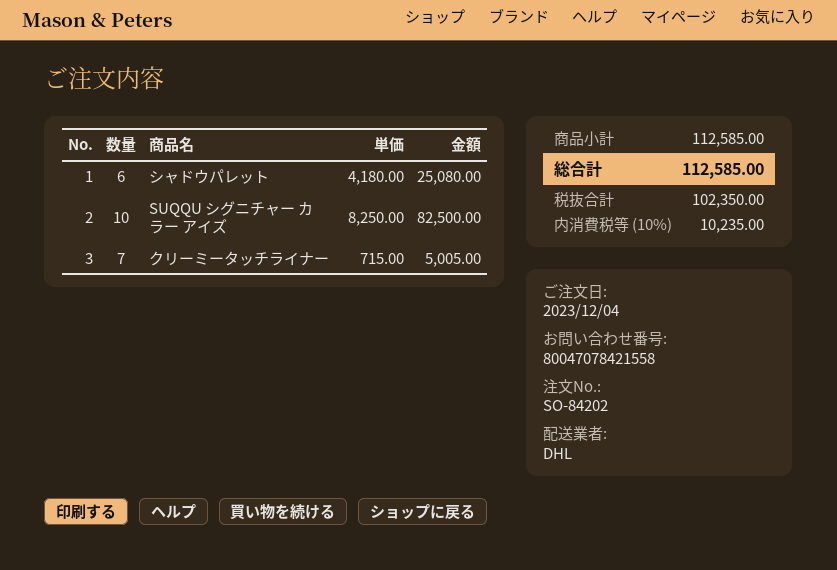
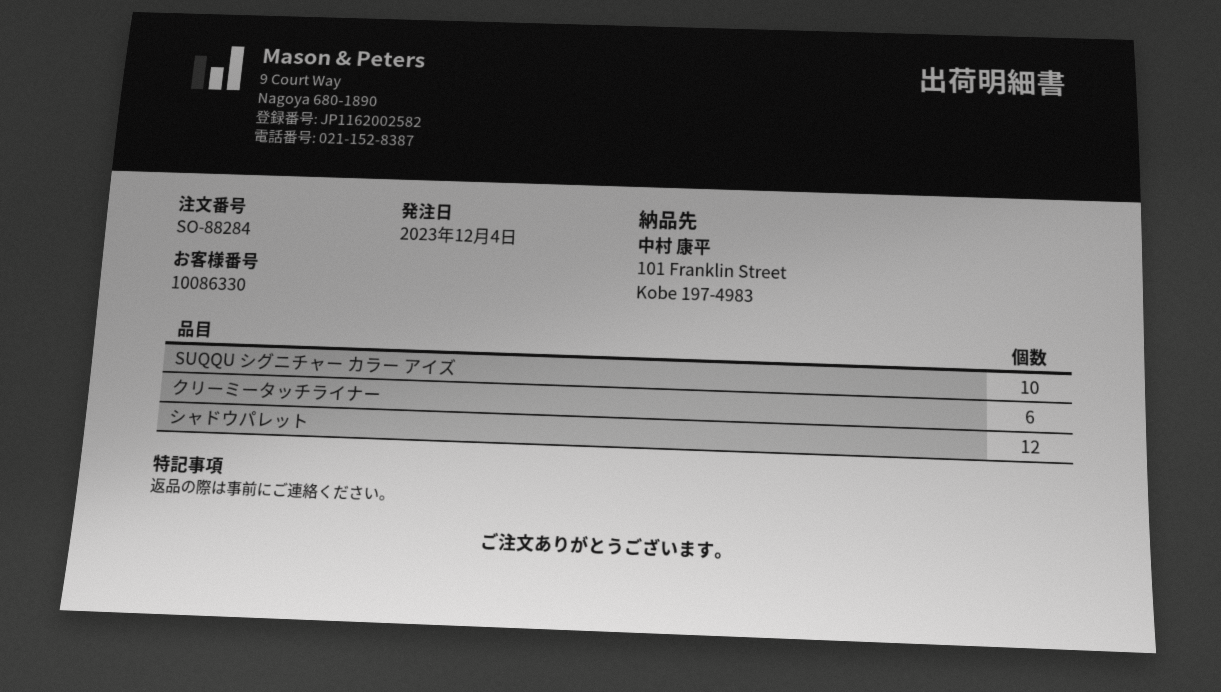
order number: SO-84202 -> SO-88284
シャドウパレット: 6 -> 12
クリーミータッチライナー: 7 -> 6

